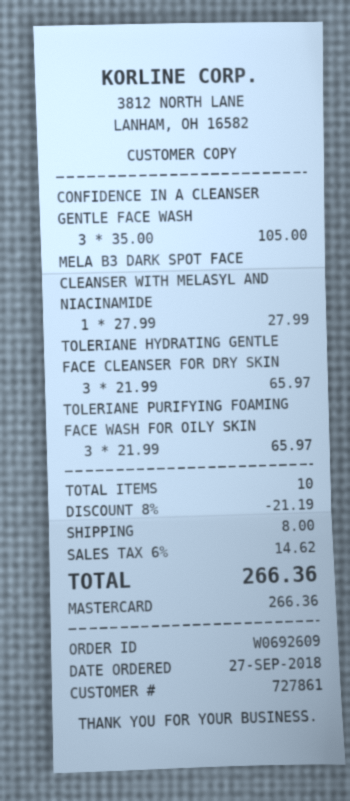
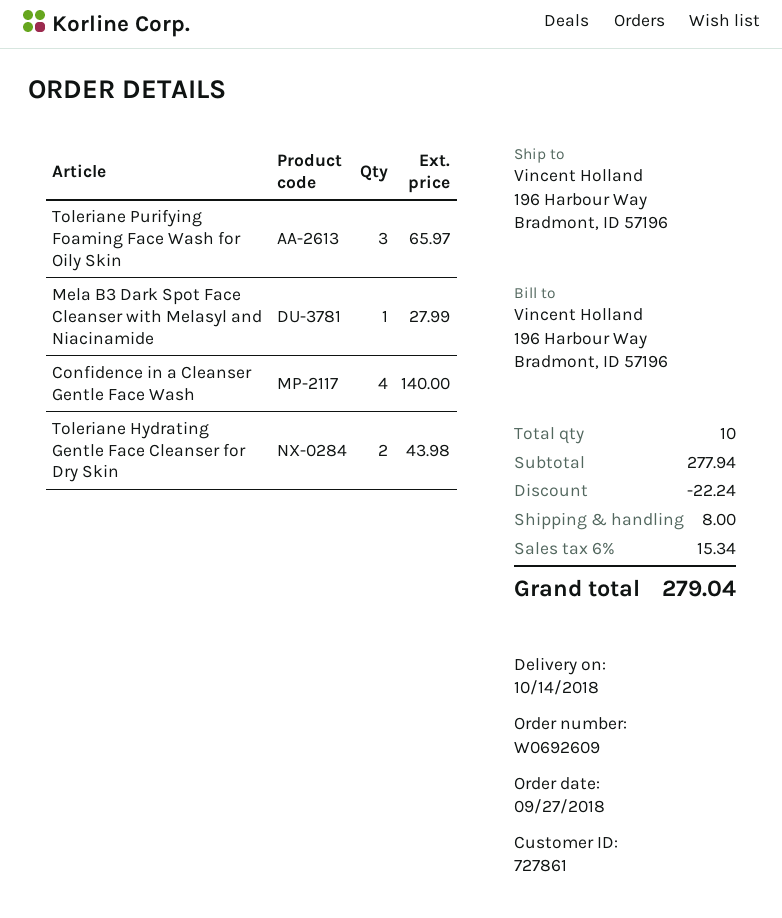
CONFIDENCE IN A CLEANSER GENTLE FACE WASH: 3 for 105.00 -> 4 for 140.00
TOLERIANE HYDRATING GENTLE FACE CLEANSER FOR DRY SKIN: 3 for 65.97 -> 2 for 43.98
discount: 21.19 -> 22.24
tax: 6% = 14.62 -> 6% = 15.34
total: 266.36 -> 279.04

